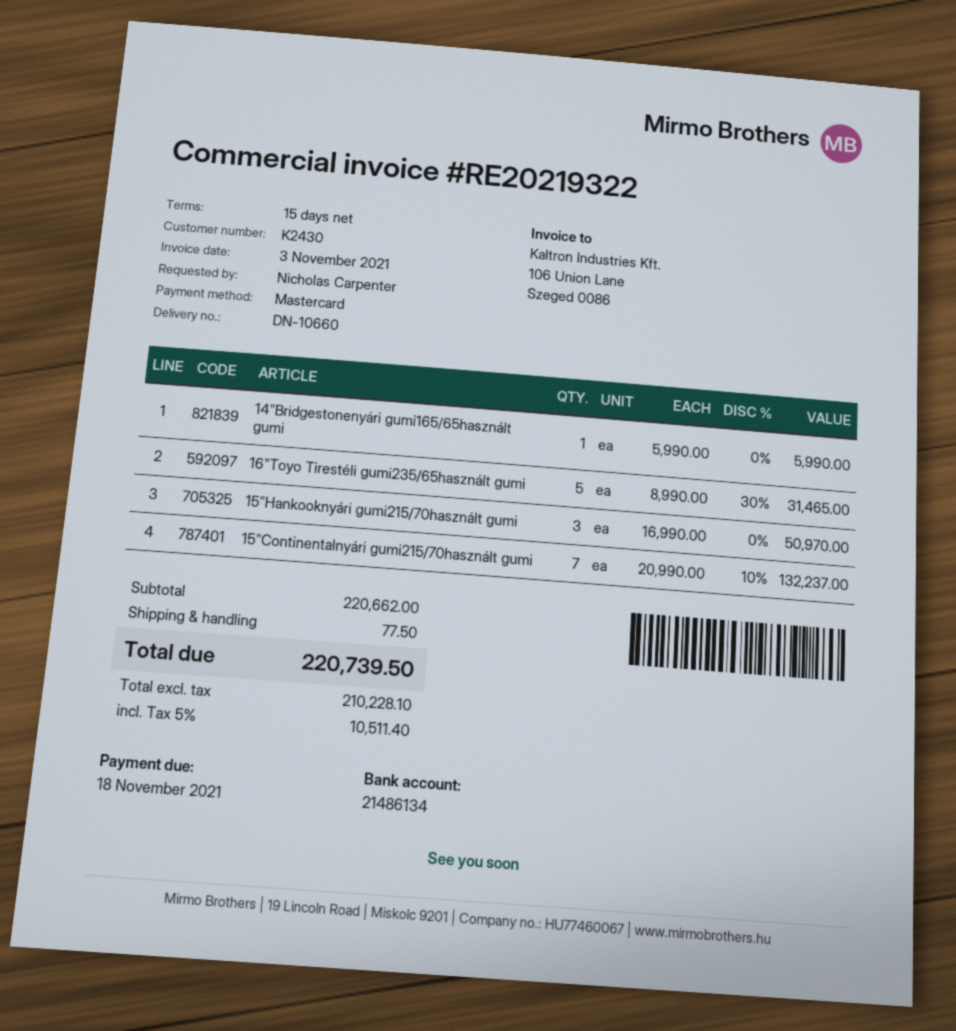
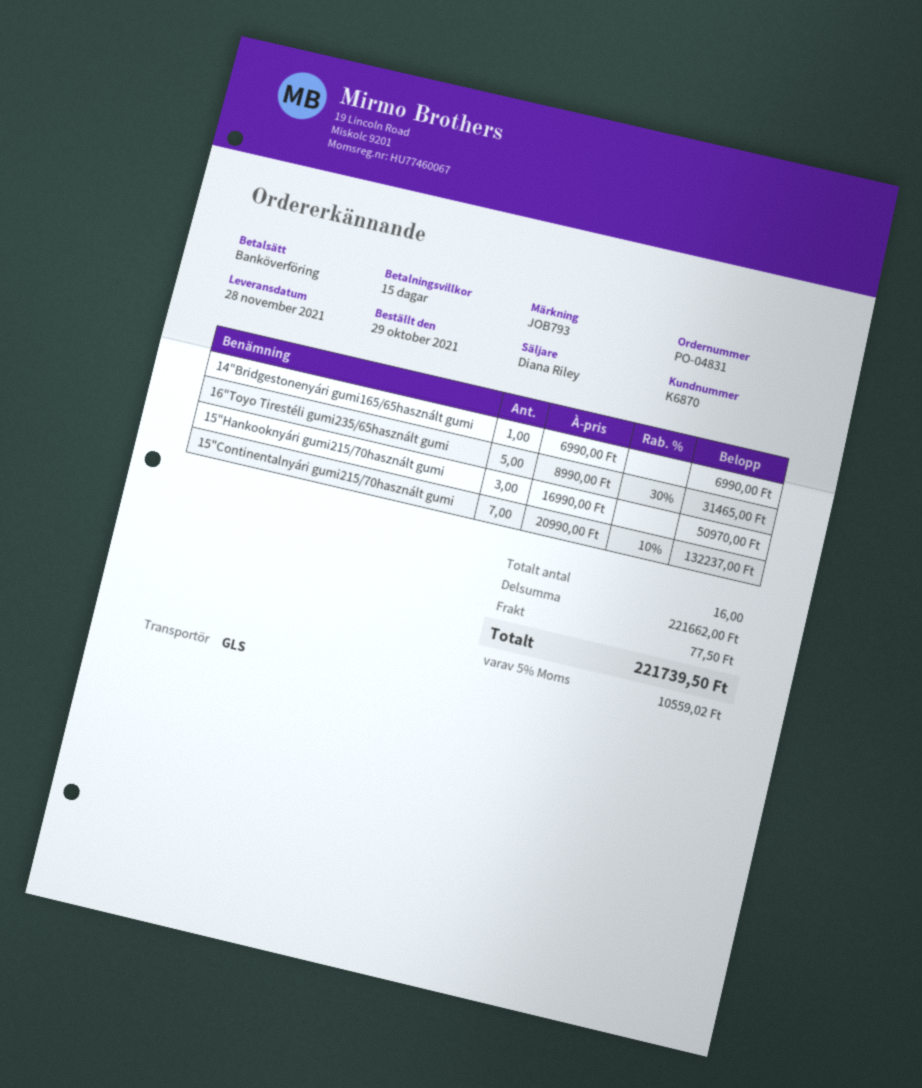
customer number: K2430 -> K6870
payment method: Mastercard -> bank transfer
14"Bridgestonenyári gumi165/65használt gumi: 1 x 5990.00 = 5990.00 -> 1 x 6990.00 = 6990.00
subtotal: 220662.00 -> 221662.00
tax: 5% = 10511.40 -> 5% = 10559.02
total: 220739.50 -> 221739.50

